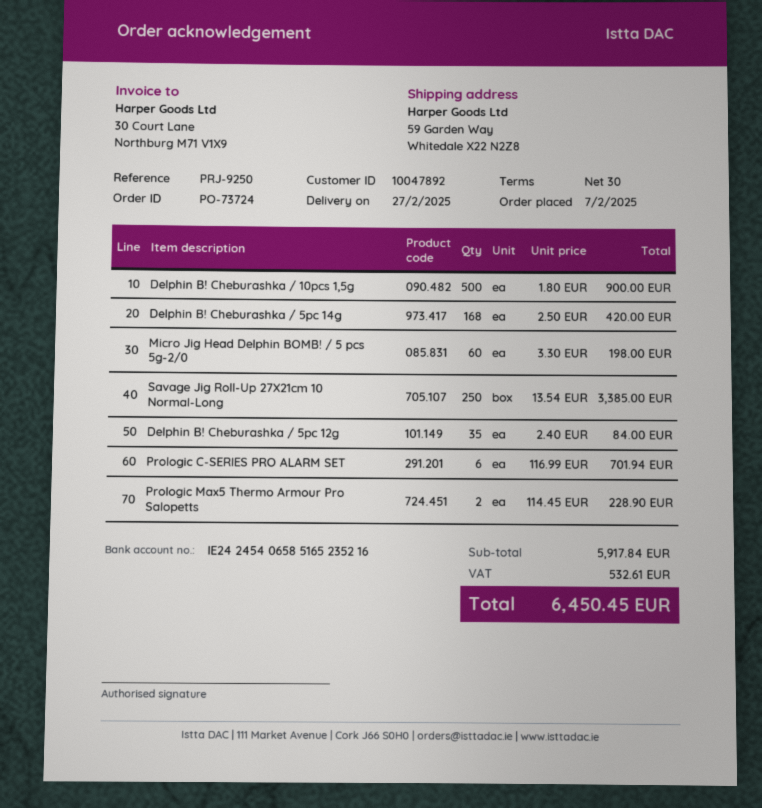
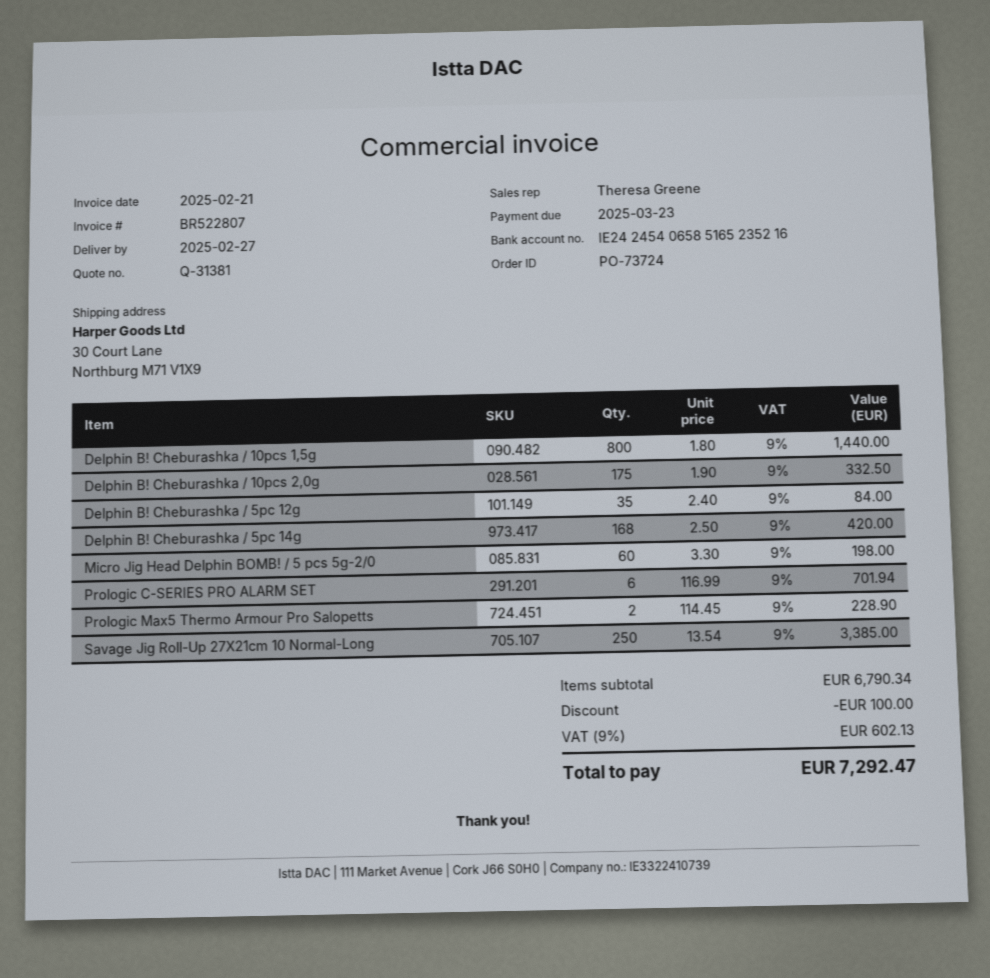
ship to: 59 Garden Way, Whitedale X22 N2Z8 -> 30 Court Lane, Northburg M71 V1X9
Delphin B! Cheburashka / 10pcs 1,5g: 500 x 1.80 = 900.00 -> 800 x 1.80 = 1440.00
Delphin B! Cheburashka / 10pcs 2,0g: none -> 175 x 1.90 = 332.50
subtotal: 5917.84 -> 6790.34
discount: none -> 100.00
tax: 532.61 -> 602.13
total: 6450.45 -> 7292.47

